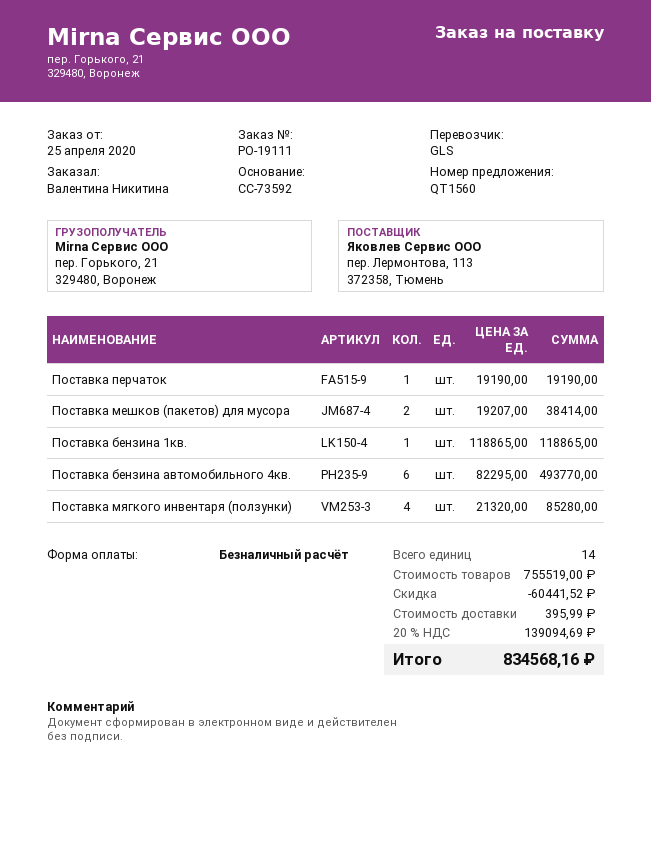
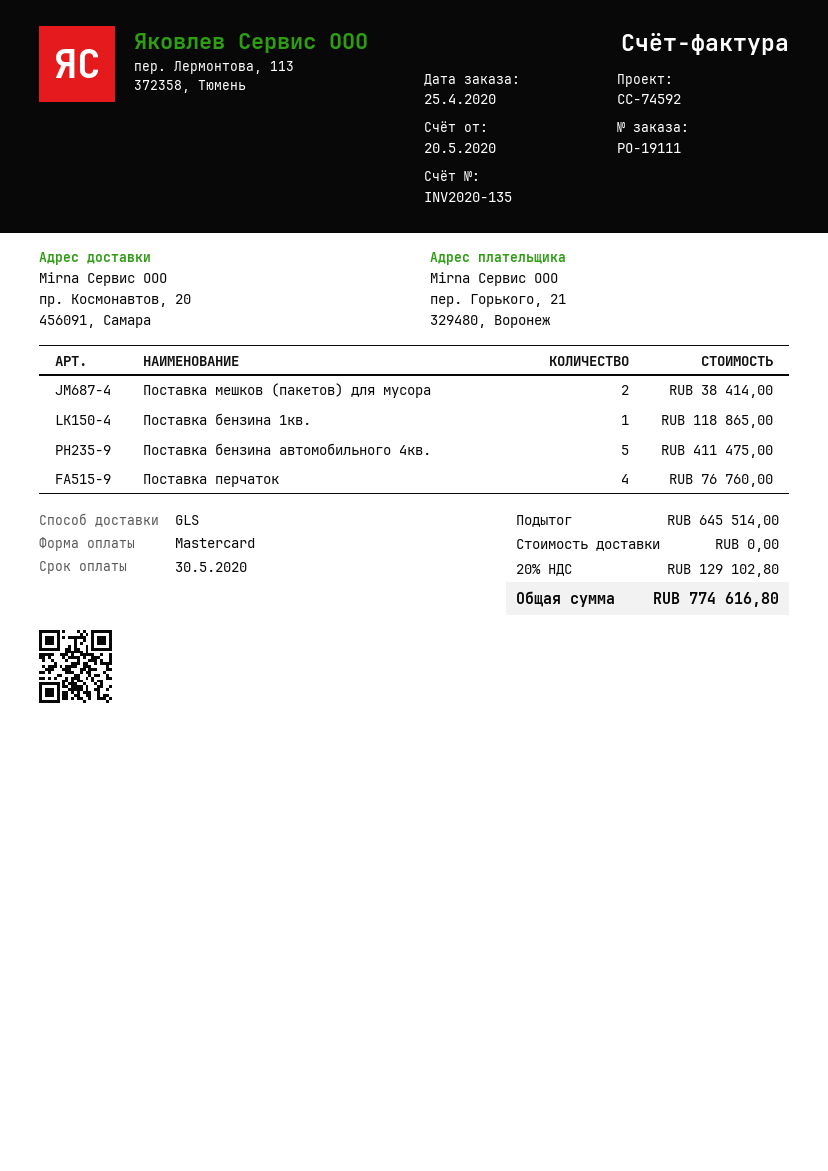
reference: CC-73592 -> CC-74592
payment method: bank transfer -> Mastercard
ship to: пер. Горького, 21, 329480, Воронеж -> пр. Космонавтов, 20, 456091, Самара
Поставка перчаток: 1 for 19190.00 -> 4 for 76760.00
Поставка бензина автомобильного 4кв.: 6 for 493770.00 -> 5 for 411475.00
Поставка мягкого инвентаря (ползунки): 4 for 85280.00 -> none
subtotal: 755519.00 -> 645514.00
discount: 60441.52 -> none
shipping: 395.99 -> 0.00
tax: 20% = 139094.69 -> 20% = 129102.80
total: 834568.16 -> 774616.80

